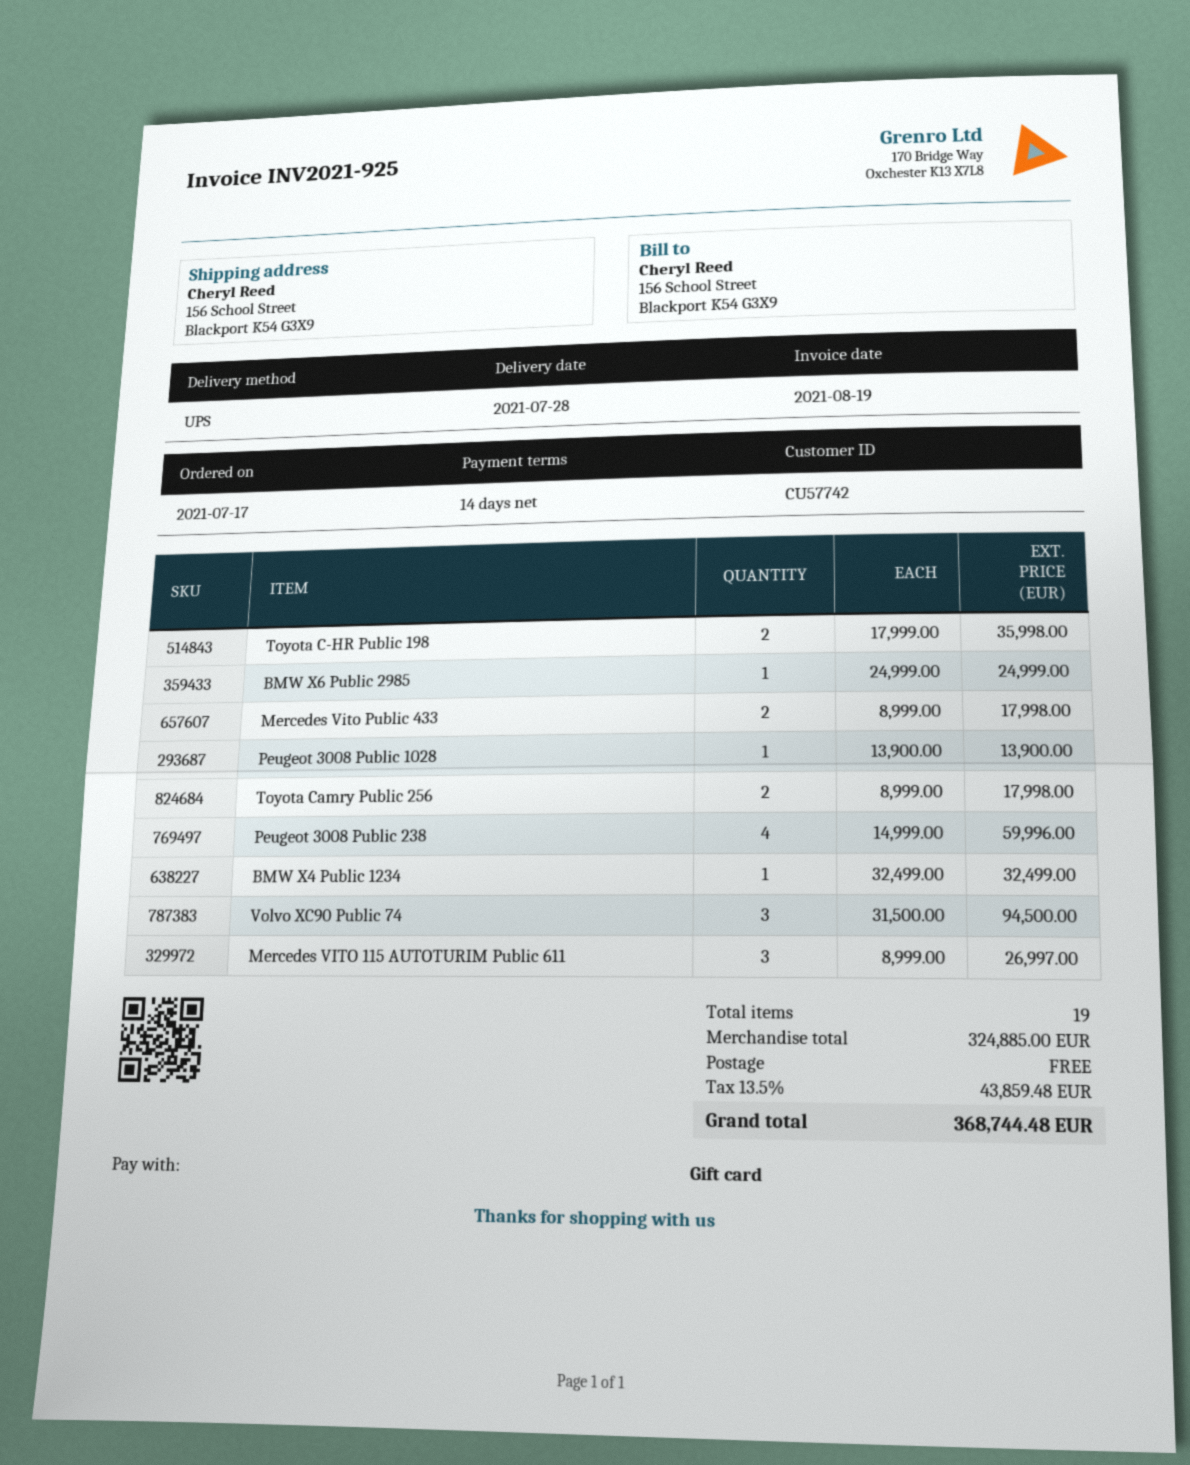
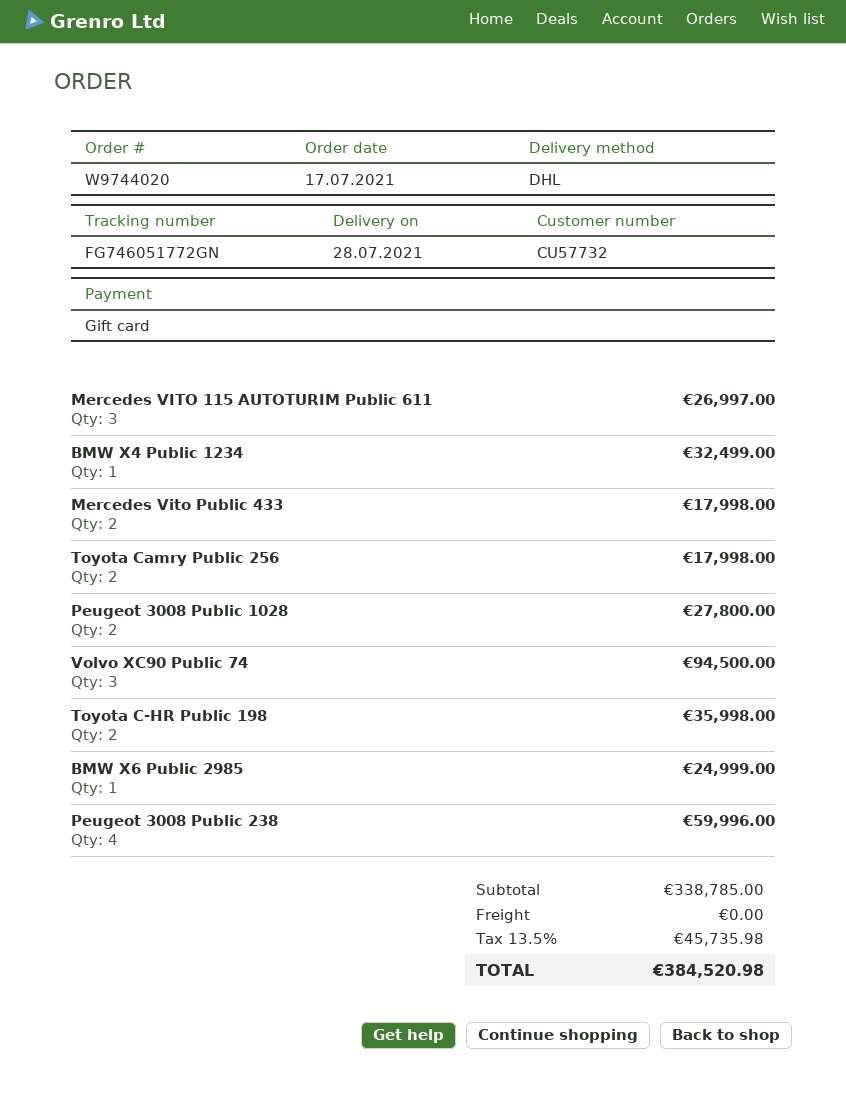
customer number: CU57742 -> CU57732
shipping method: UPS -> DHL
Peugeot 3008 Public 1028: 1 for 13900.00 -> 2 for 27800.00
subtotal: 324885.00 -> 338785.00
tax: 13.5% = 43859.48 -> 13.5% = 45735.98
total: 368744.48 -> 384520.98

